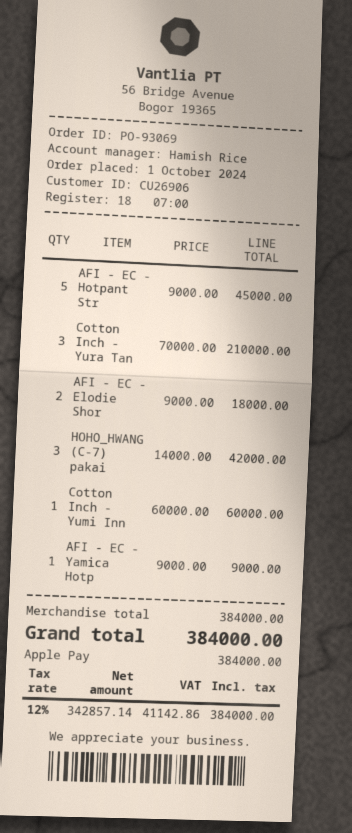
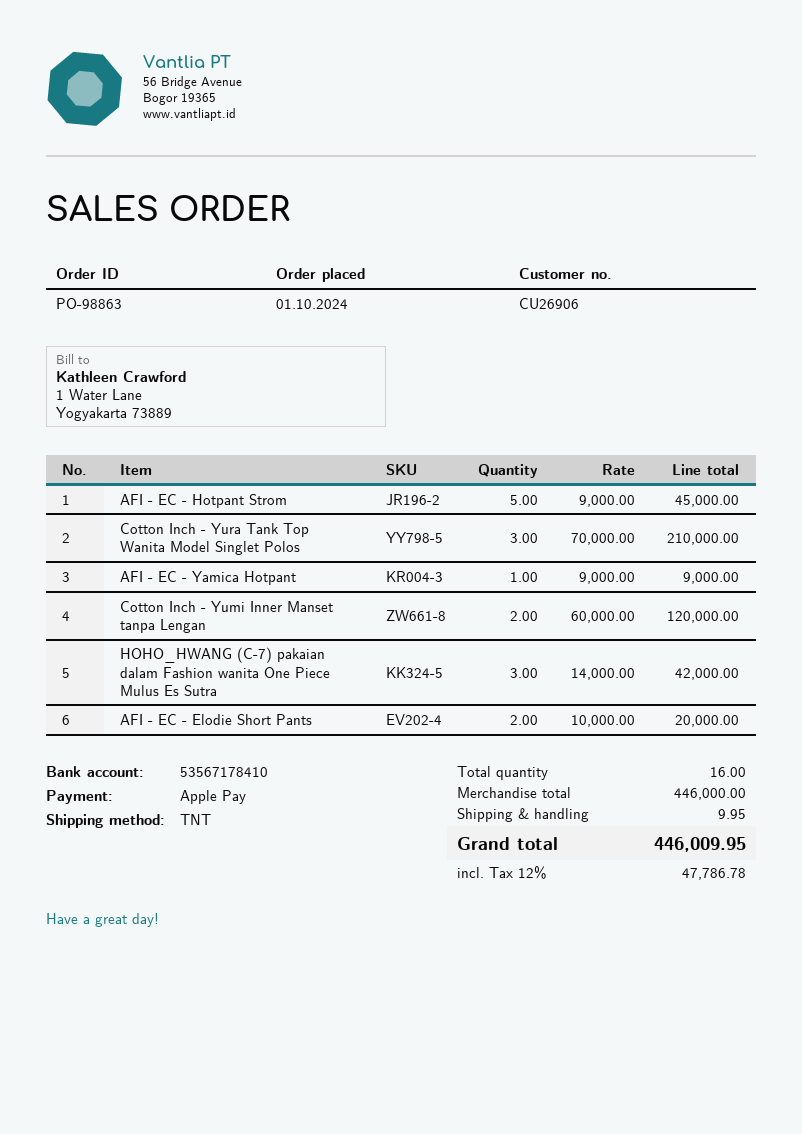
order number: PO-93069 -> PO-98863
AFI - EC - Elodie Shor: 2 x 9000.00 = 18000.00 -> 2 x 10000.00 = 20000.00
Cotton Inch - Yumi Inn: 1 x 60000.00 = 60000.00 -> 2 x 60000.00 = 120000.00
subtotal: 384000.00 -> 446000.00
shipping: none -> 9.95
tax: 12% = 41142.86 -> 12% = 47786.78
total: 384000.00 -> 446009.95

